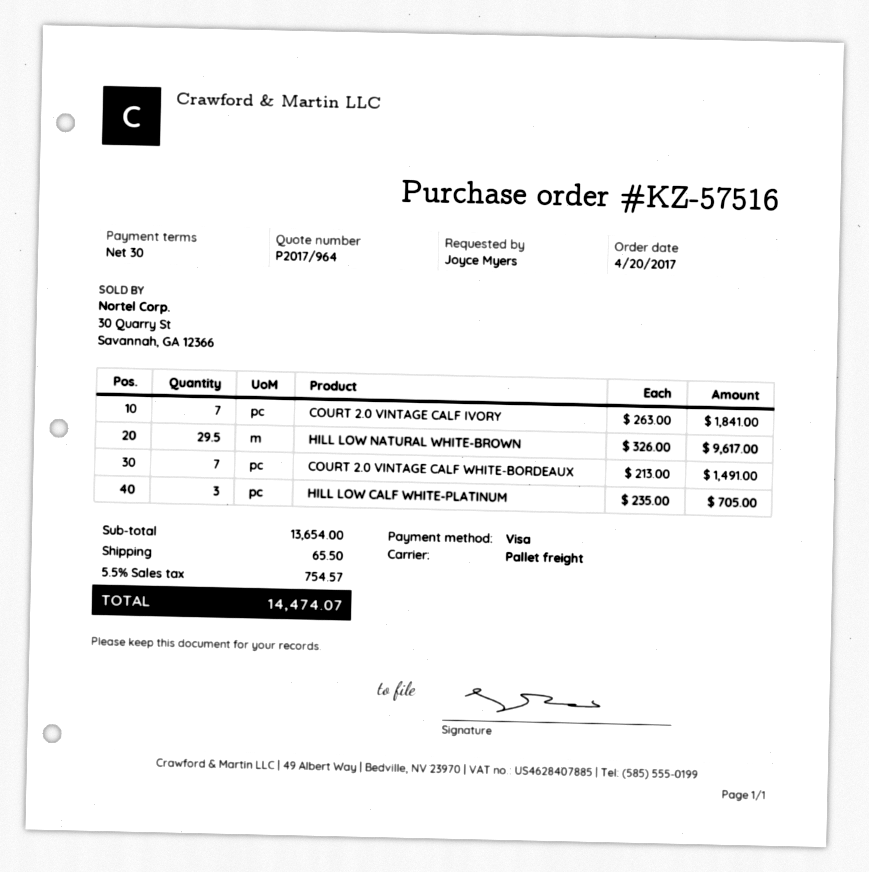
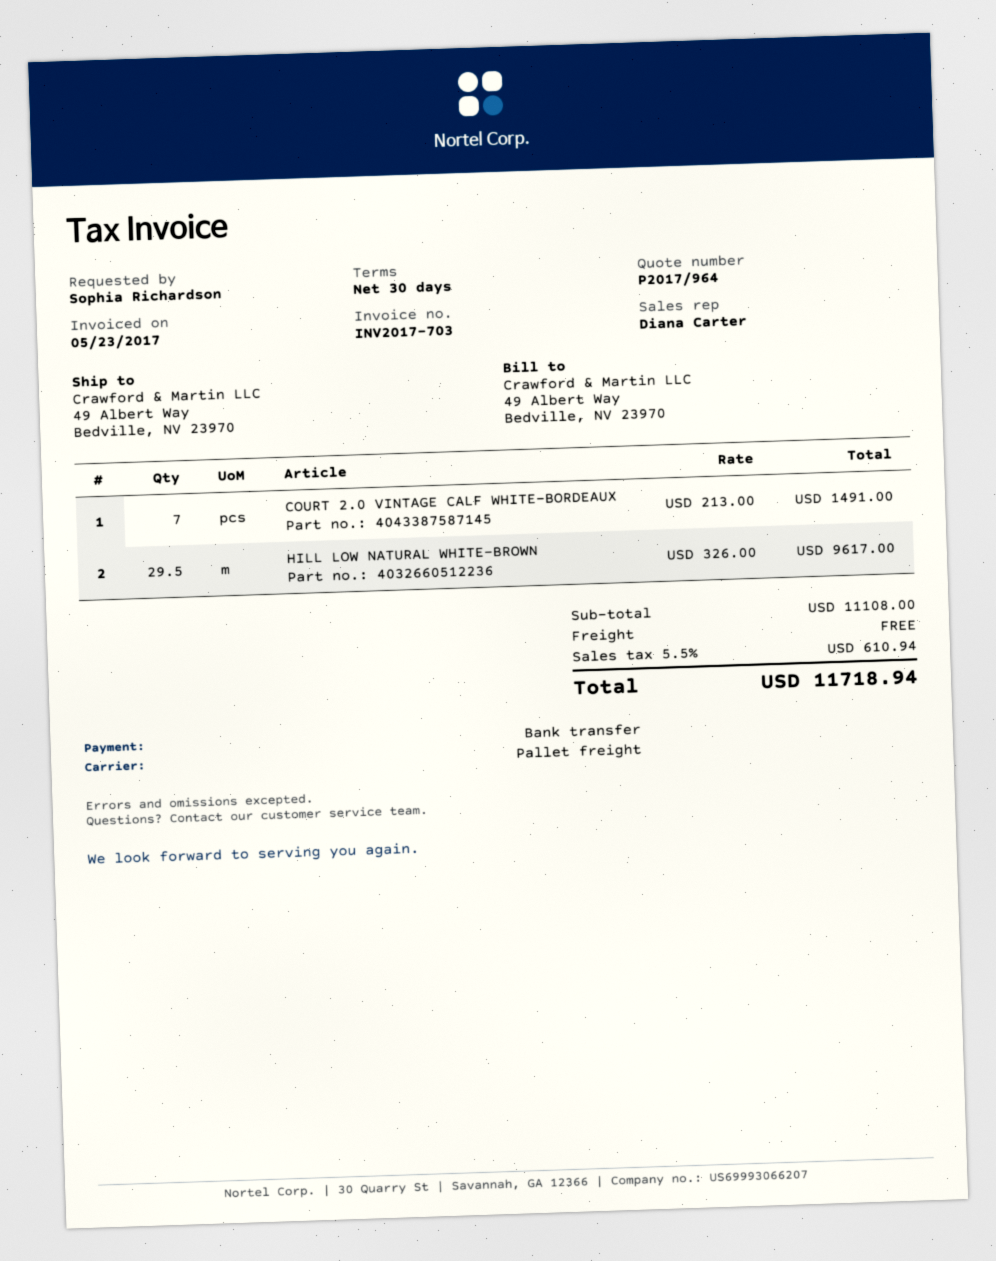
ordered by: Joyce Myers -> Sophia Richardson
payment method: Visa -> bank transfer
COURT 2.0 VINTAGE CALF IVORY: 7 x 263.00 = 1841.00 -> none
HILL LOW CALF WHITE-PLATINUM: 3 x 235.00 = 705.00 -> none
subtotal: 13654.00 -> 11108.00
shipping: 65.50 -> 0.00
tax: 5.5% = 754.57 -> 5.5% = 610.94
total: 14474.07 -> 11718.94

